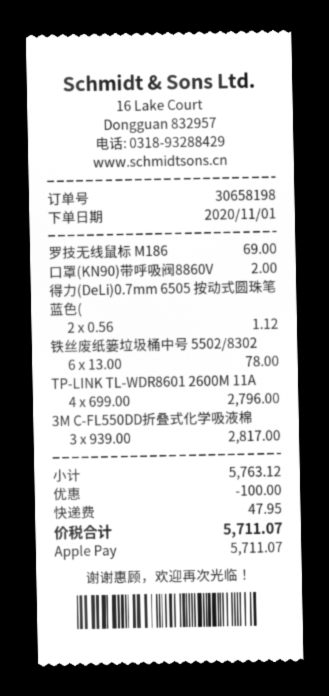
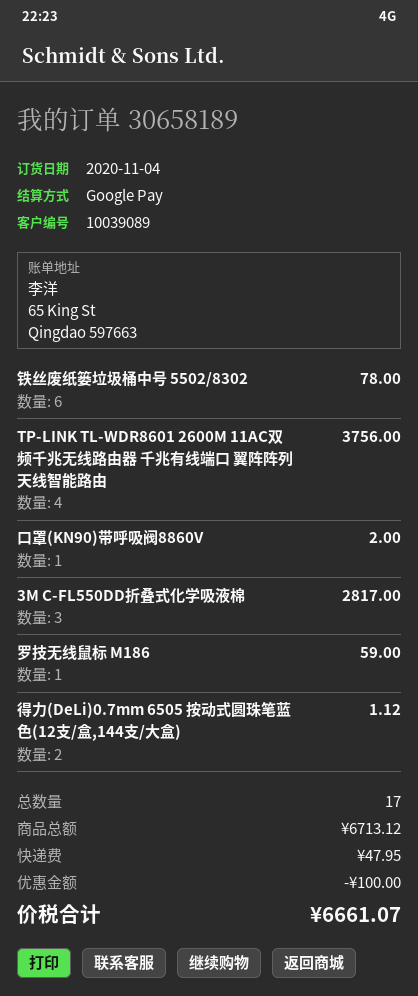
order number: 30658198 -> 30658189
order date: 2020-11-01 -> 2020-11-04
payment method: Apple Pay -> Google Pay
罗技无线鼠标 M186: 1 for 69.00 -> 1 for 59.00
TP-LINK TL-WDR8601 2600M 11A: 4 for 2796.00 -> 4 for 3756.00
subtotal: 5763.12 -> 6713.12
total: 5711.07 -> 6661.07

